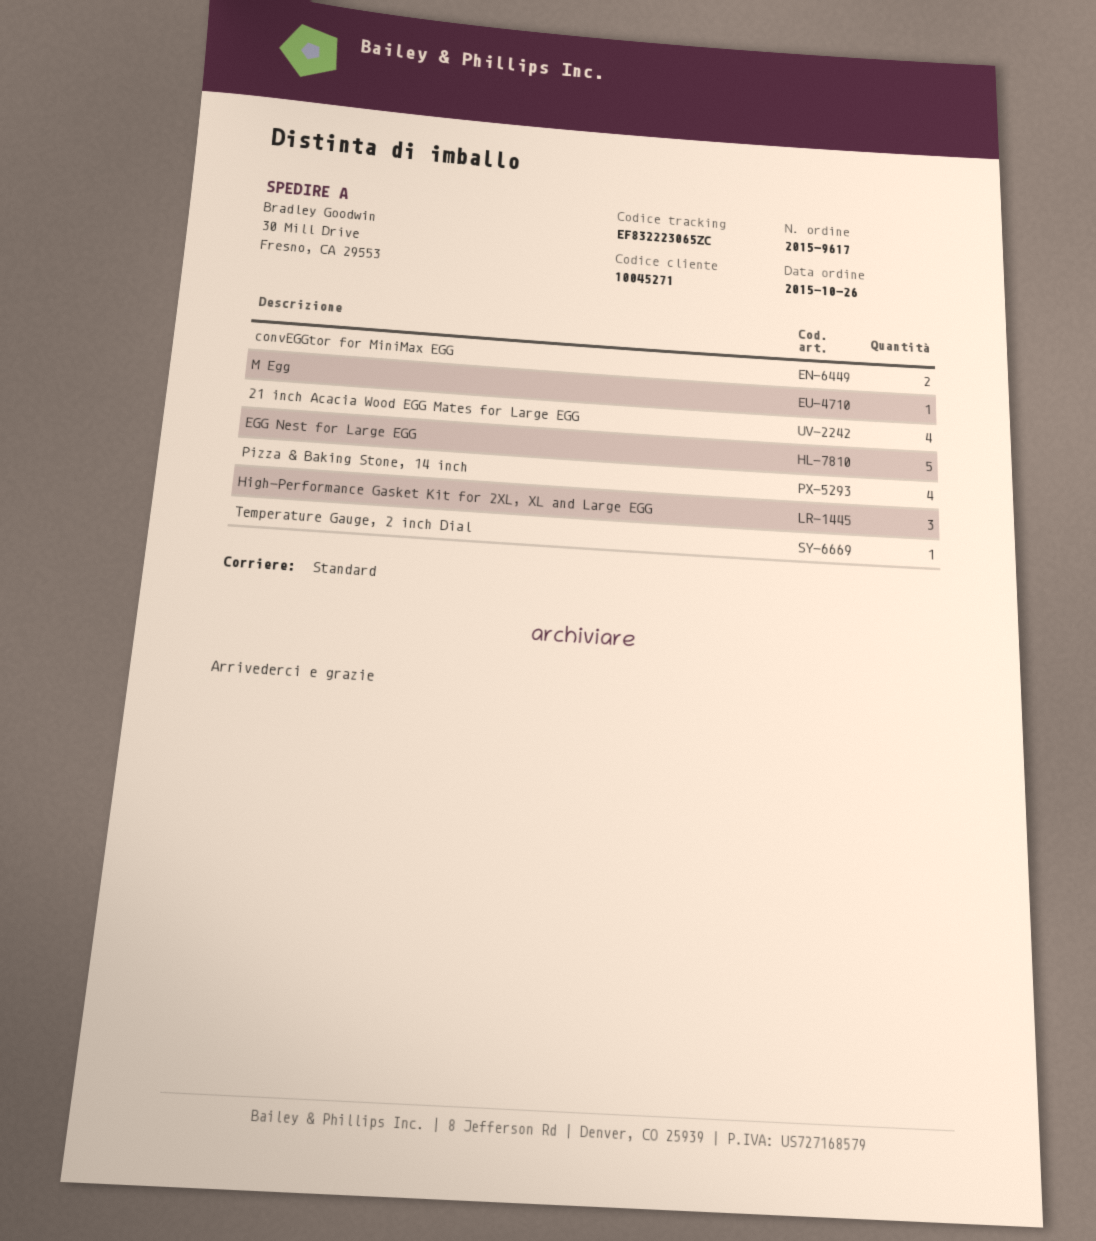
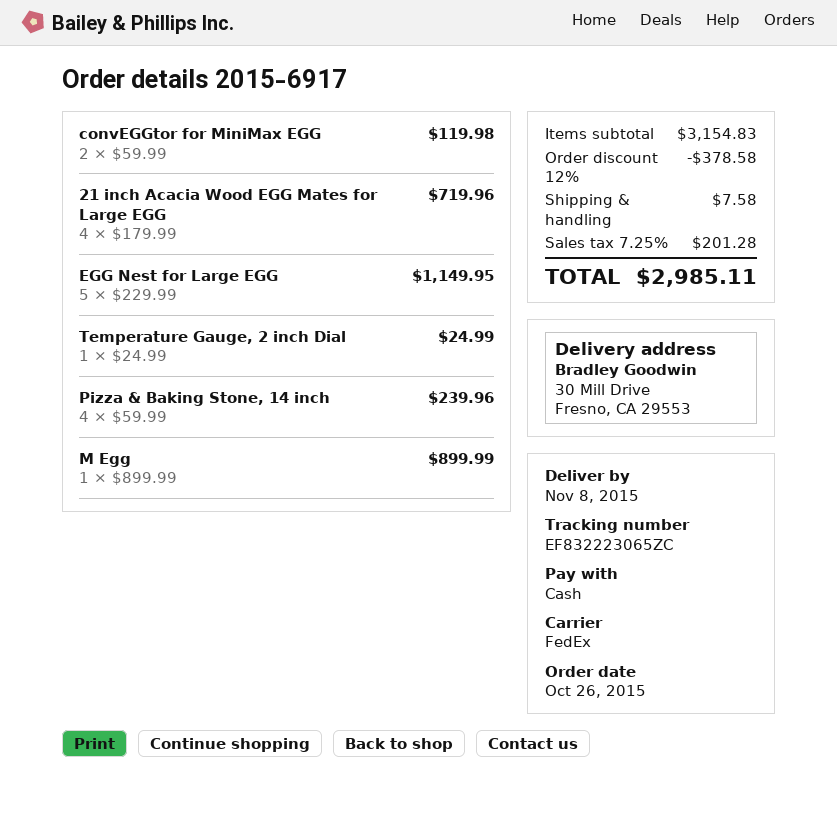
order number: 2015-9617 -> 2015-6917
shipping method: standard -> FedEx
High-Performance Gasket Kit for 2XL, XL and Large EGG: 3 -> none

